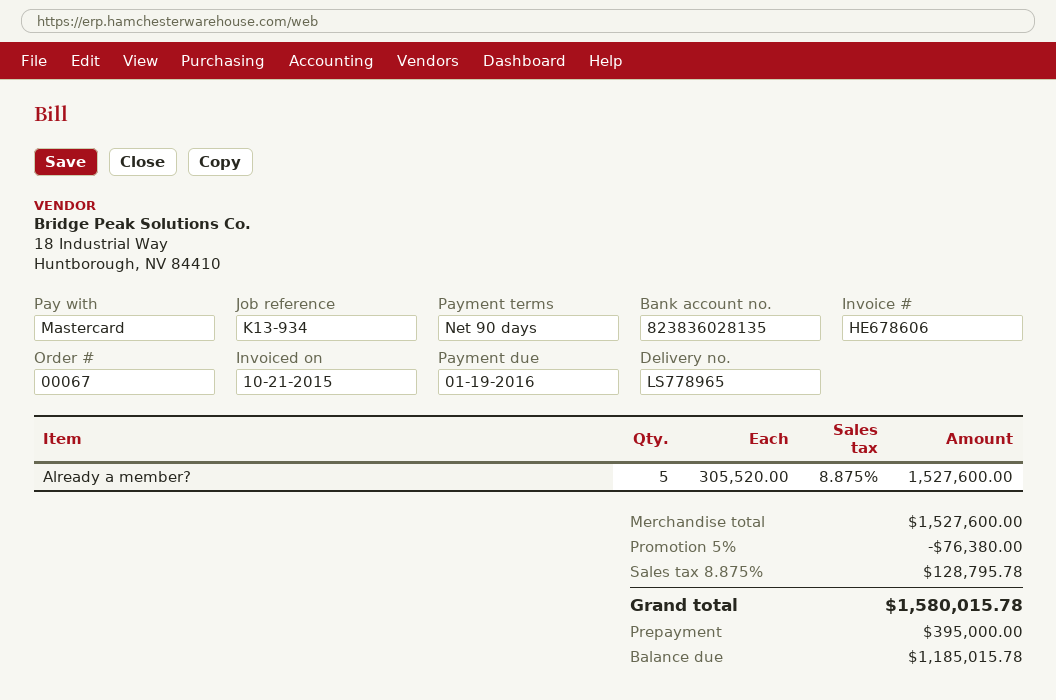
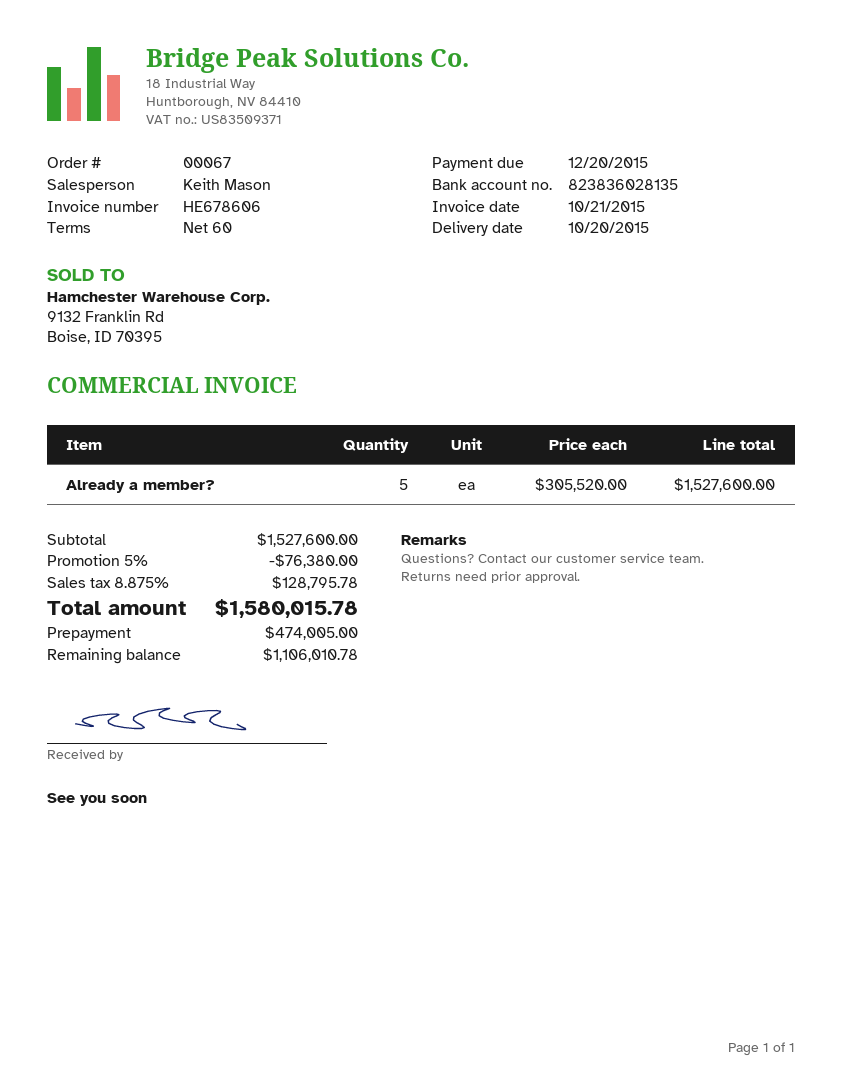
payment terms: 90 days -> 60 days
due date: 2016-01-19 -> 2015-12-20
deposit: 395000.00 -> 474005.00
balance: 1185015.78 -> 1106010.78

